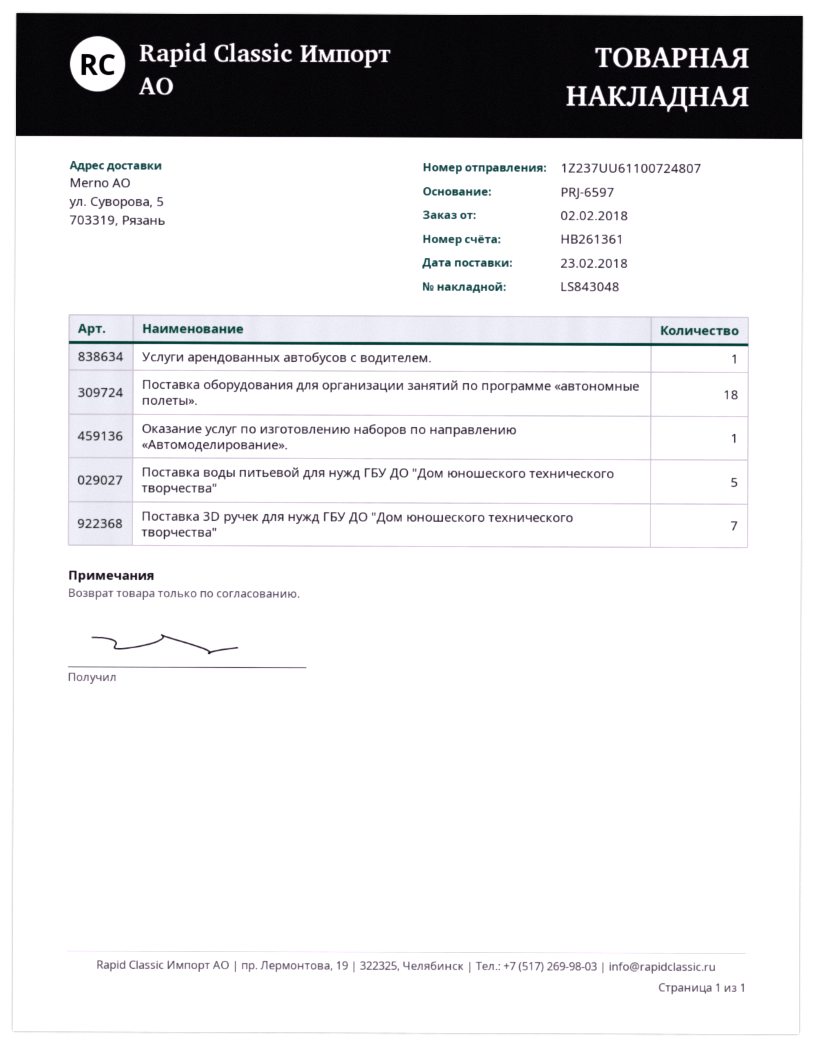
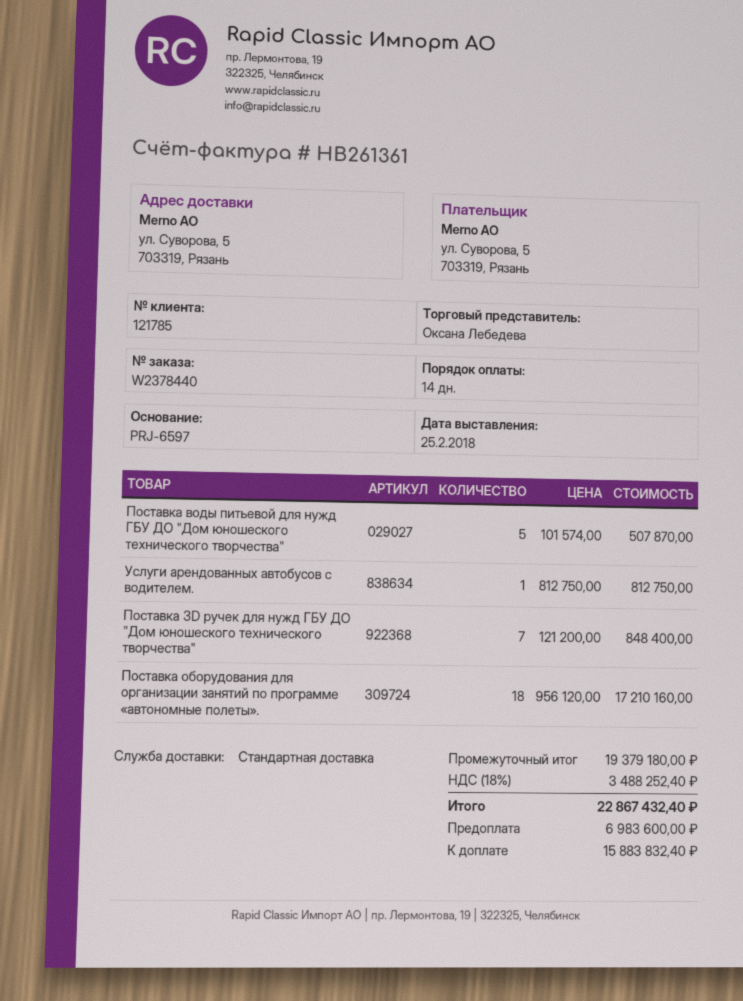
Оказание услуг по изготовлению наборов по направлению «Автомоделирование».: 1 -> none

